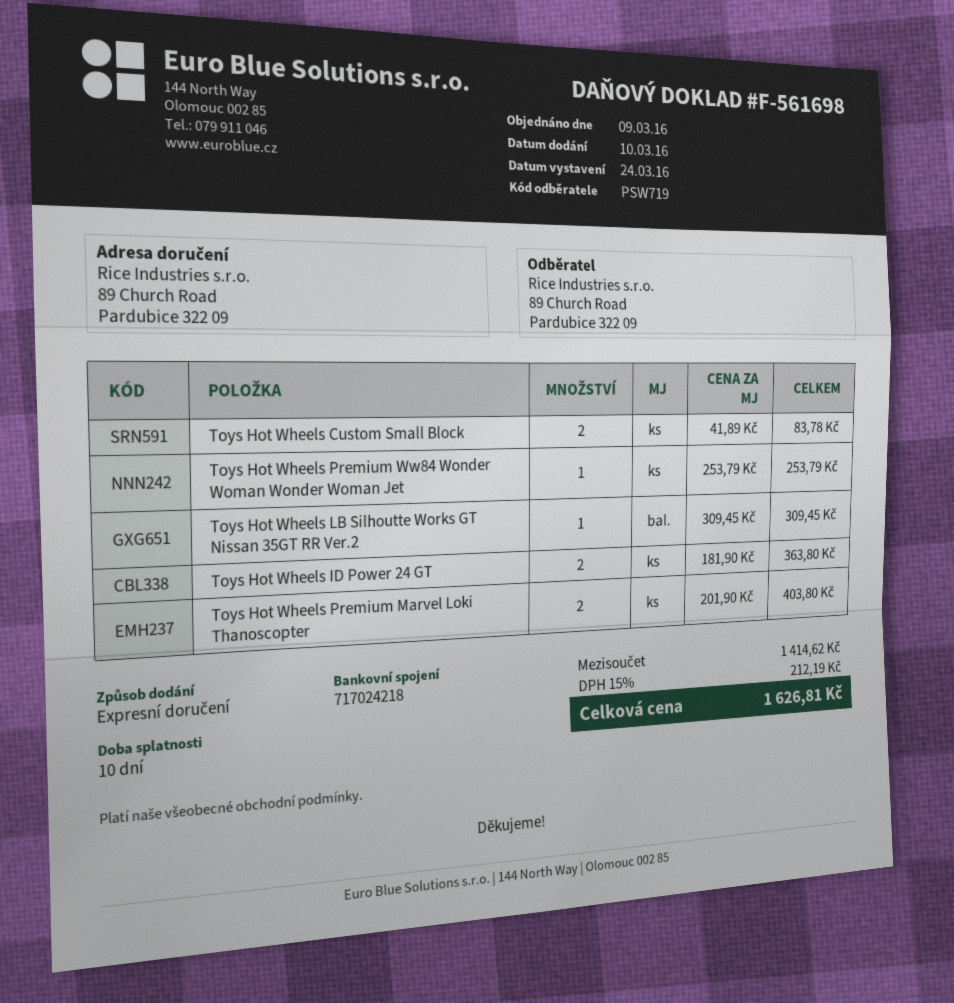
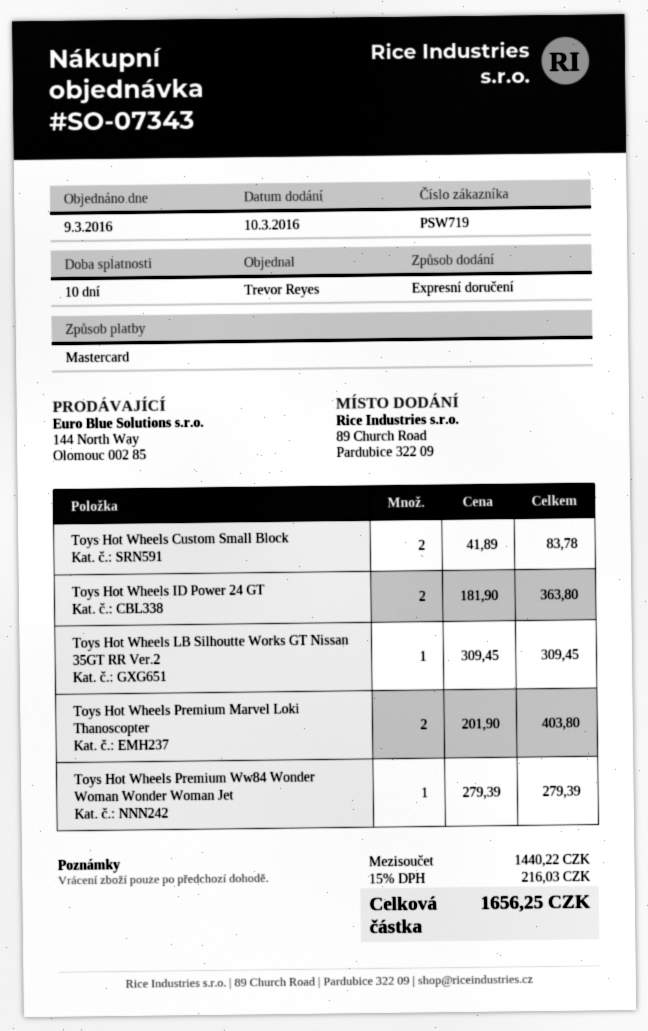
Toys Hot Wheels Premium Ww84 Wonder Woman Wonder Woman Jet: 1 x 253.79 = 253.79 -> 1 x 279.39 = 279.39
subtotal: 1414.62 -> 1440.22
tax: 15% = 212.19 -> 15% = 216.03
total: 1626.81 -> 1656.25

